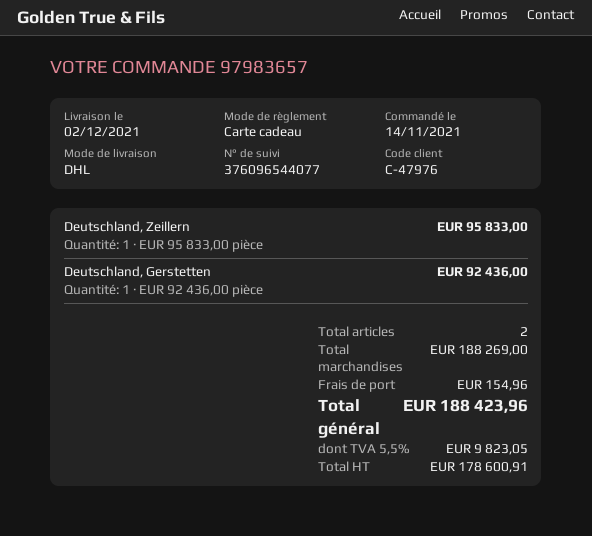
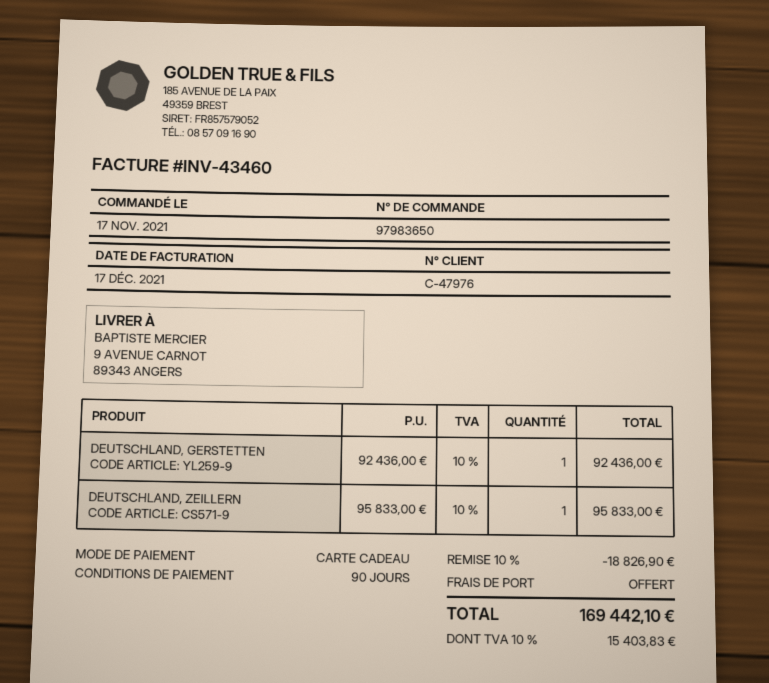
order number: 97983657 -> 97983650
order date: 2021-11-14 -> 2021-11-17
discount: none -> 10% = 18826.90
shipping: 154.96 -> 0.00
tax: 5.5% = 9823.05 -> 10% = 15403.83
total: 188423.96 -> 169442.10

